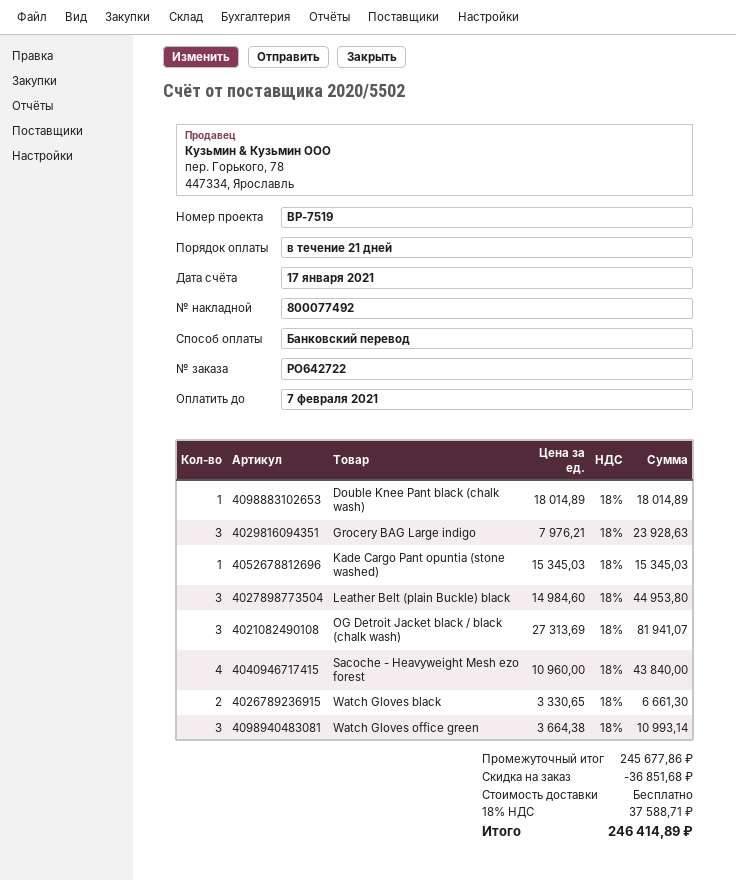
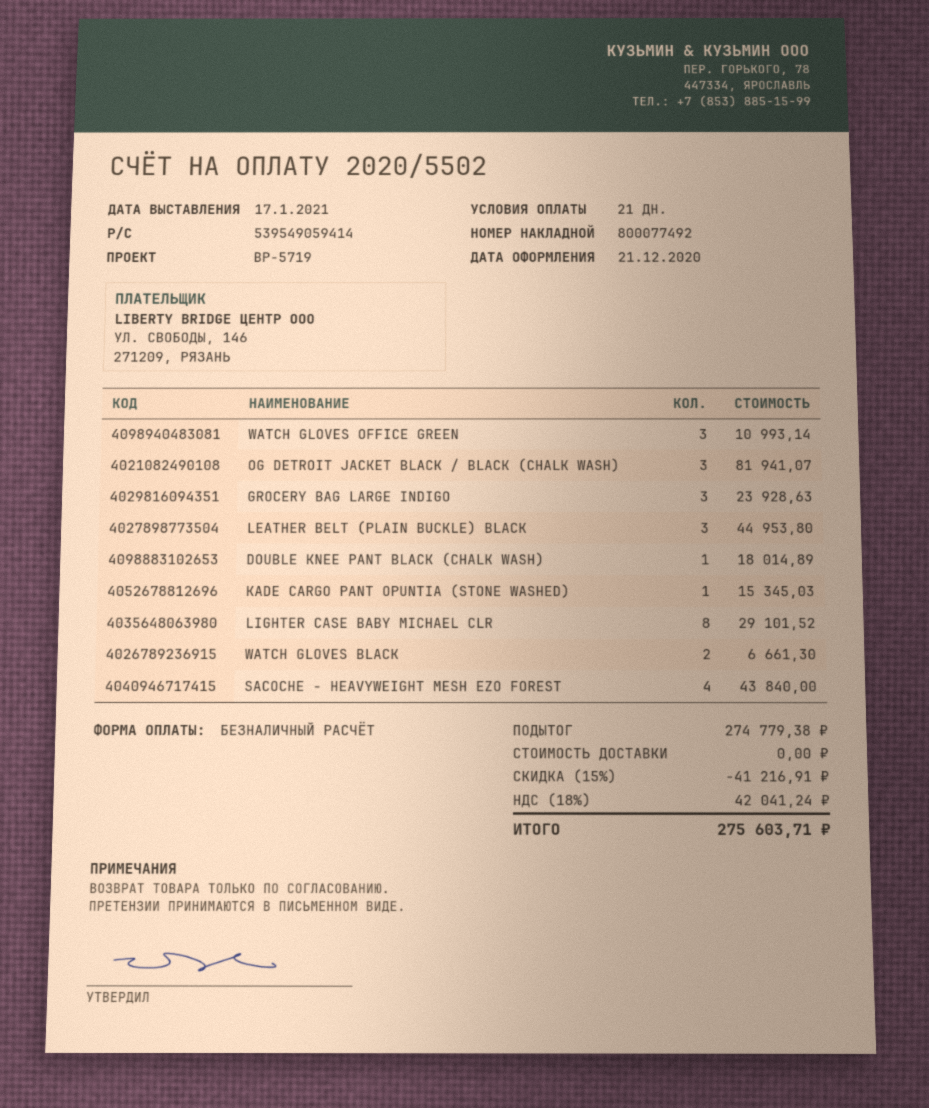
reference: BP-7519 -> BP-5719
LIGHTER CASE BABY MICHAEL CLR: none -> 8 for 29101.52
subtotal: 245677.86 -> 274779.38
discount: 36851.68 -> 41216.91
tax: 18% = 37588.71 -> 18% = 42041.24
total: 246414.89 -> 275603.71

